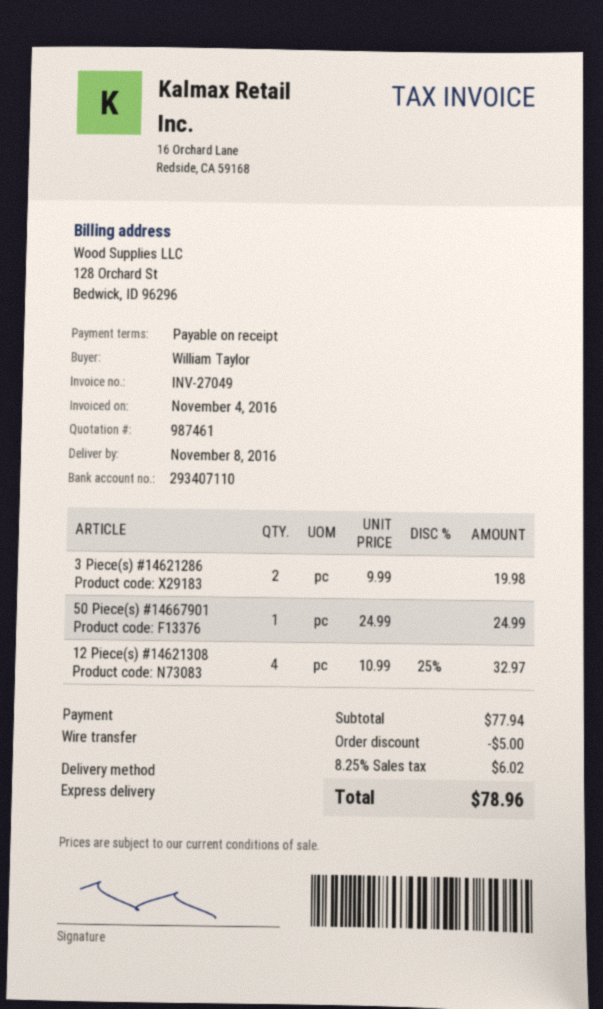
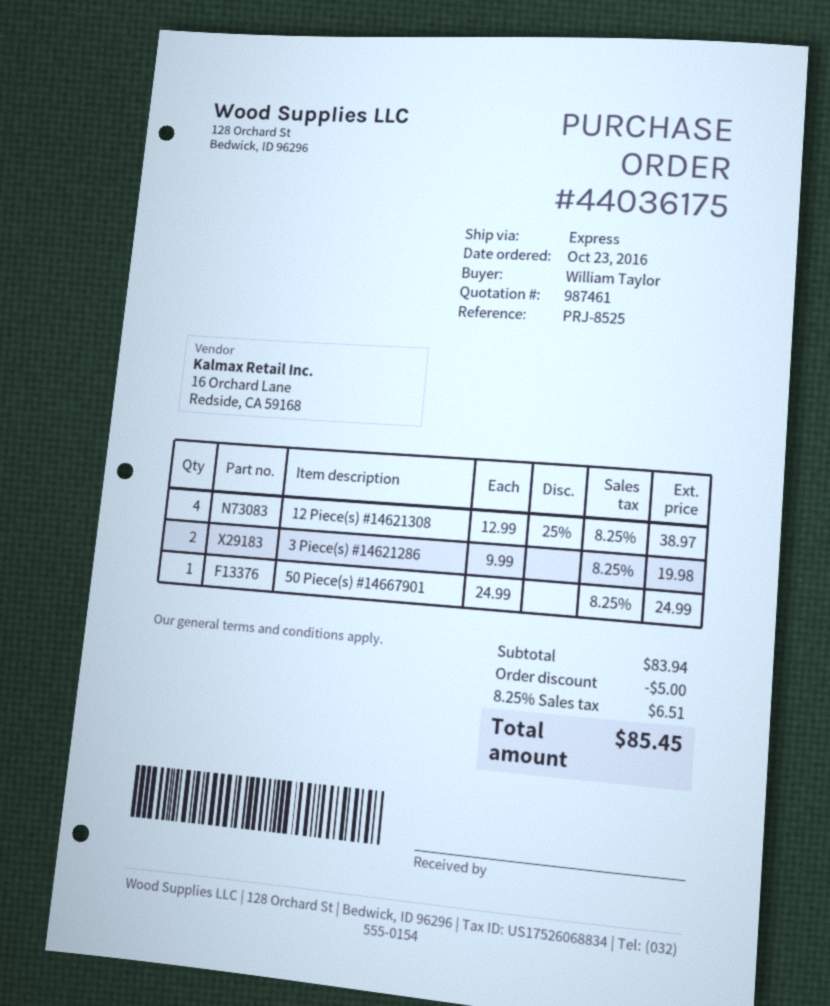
12 Piece(s) #14621308: 4 x 10.99 - 25% = 32.97 -> 4 x 12.99 - 25% = 38.97
subtotal: 77.94 -> 83.94
tax: 8.25% = 6.02 -> 8.25% = 6.51
total: 78.96 -> 85.45

